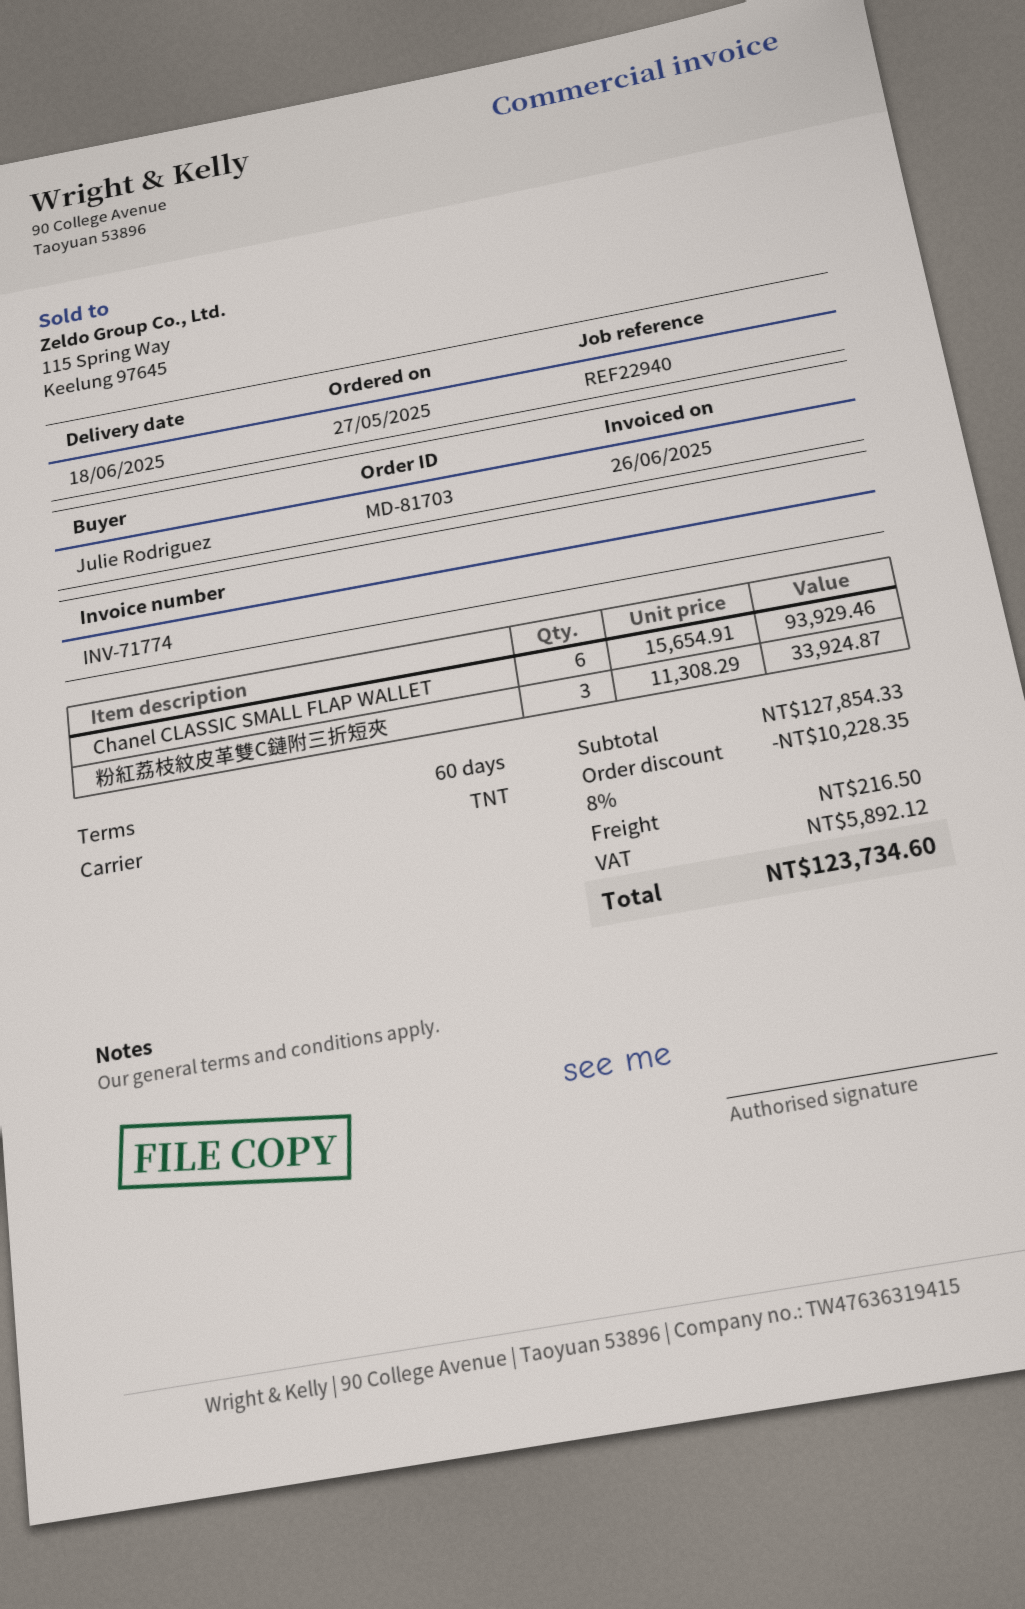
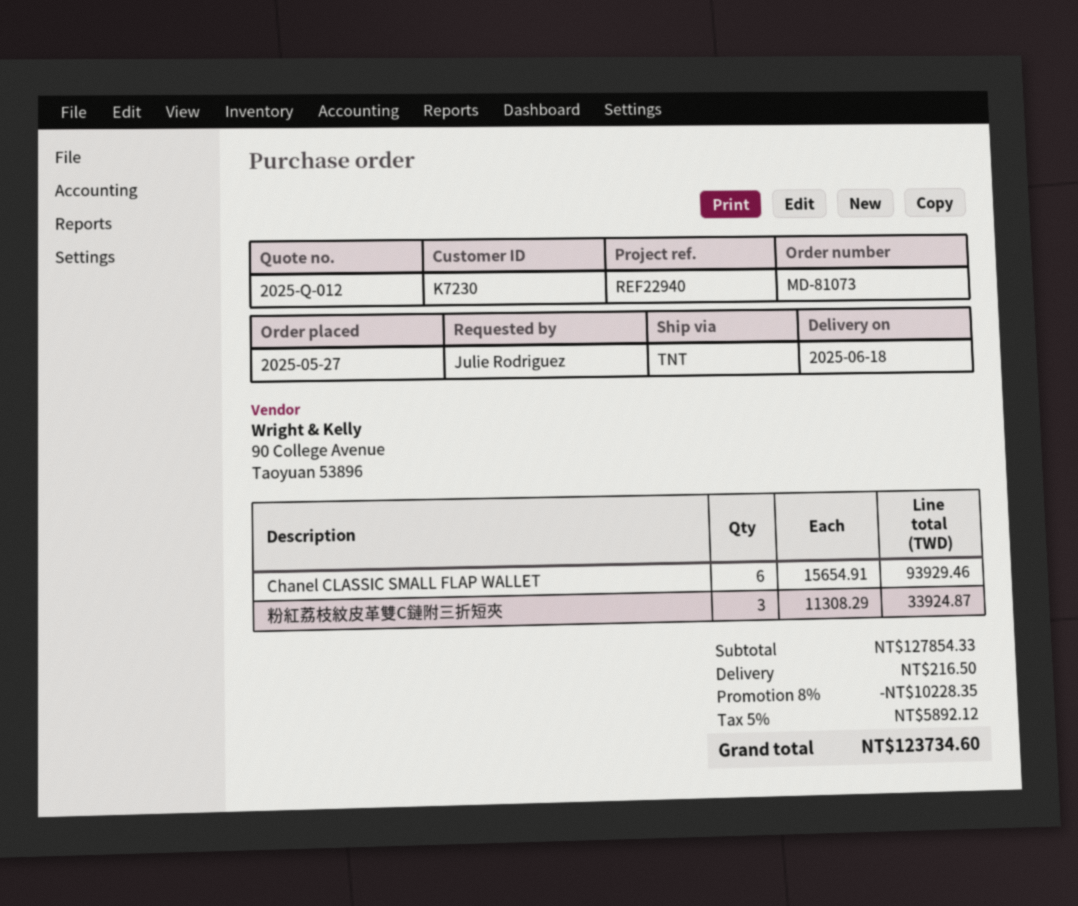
order number: MD-81703 -> MD-81073

